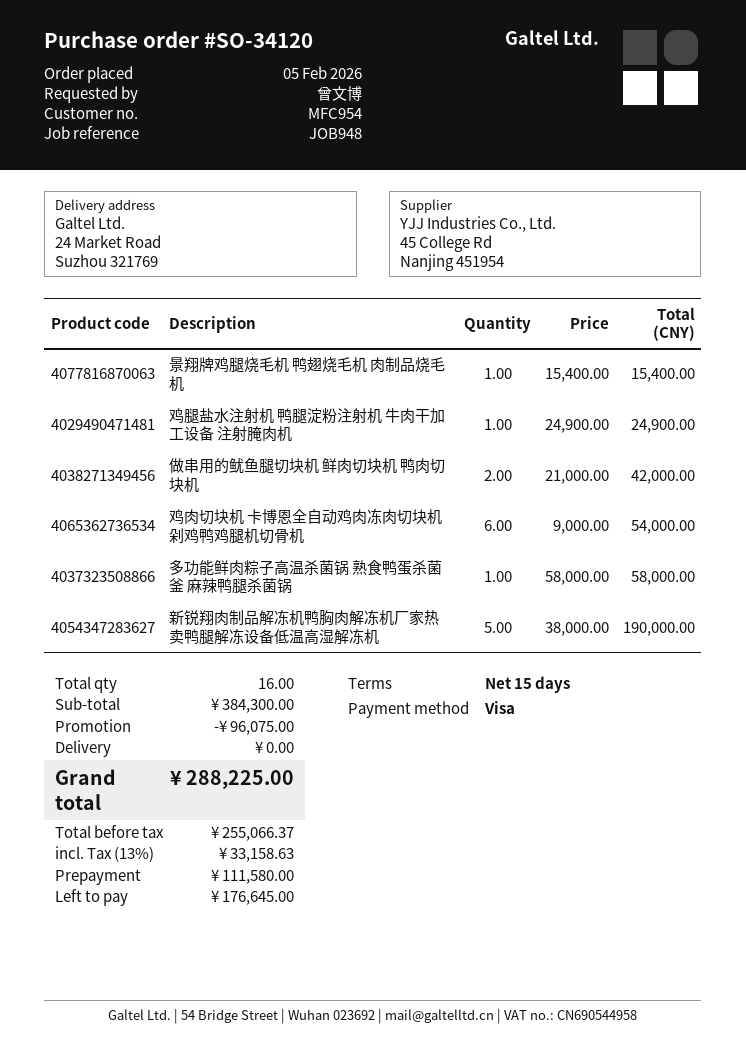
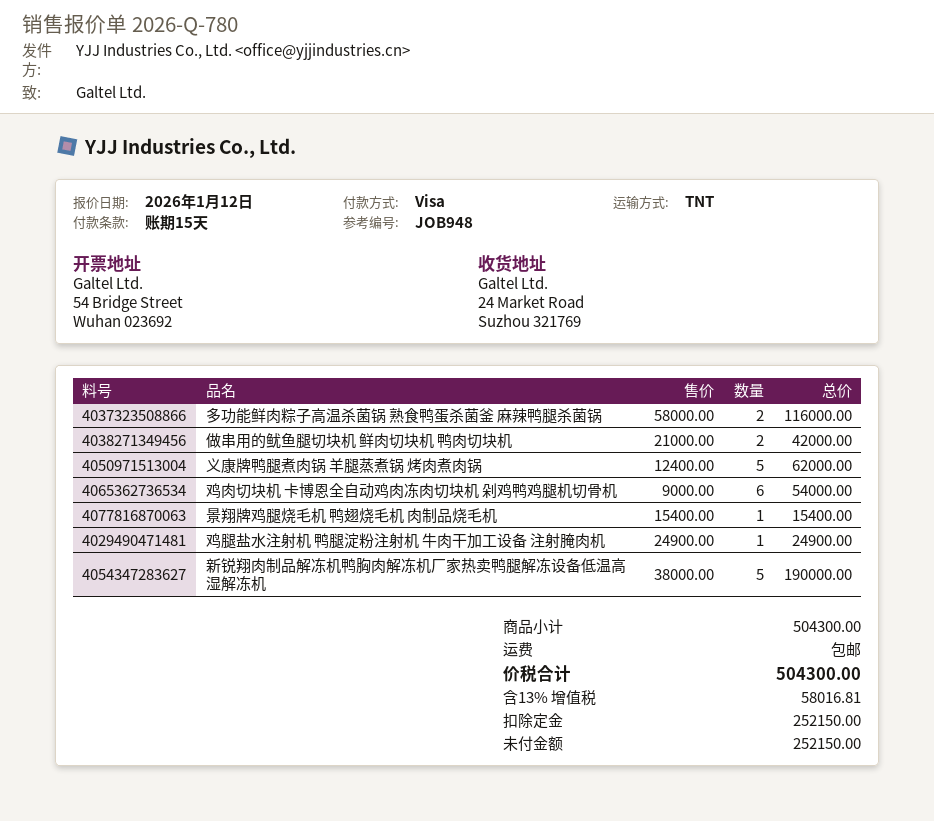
多功能鲜肉粽子高温杀菌锅 熟食鸭蛋杀菌釜 麻辣鸭腿杀菌锅: 1 x 58000.00 = 58000.00 -> 2 x 58000.00 = 116000.00
义康牌鸭腿煮肉锅 羊腿蒸煮锅 烤肉煮肉锅: none -> 5 x 12400.00 = 62000.00
subtotal: 384300.00 -> 504300.00
discount: 96075.00 -> none
tax: 13% = 33158.63 -> 13% = 58016.81
total: 288225.00 -> 504300.00
deposit: 111580.00 -> 252150.00
balance: 176645.00 -> 252150.00

